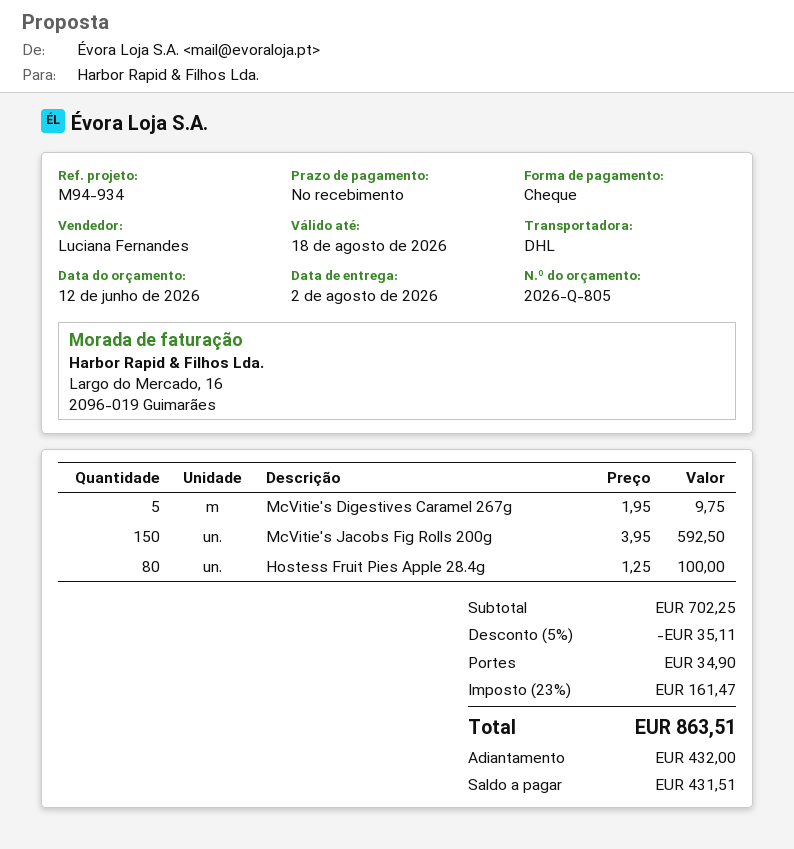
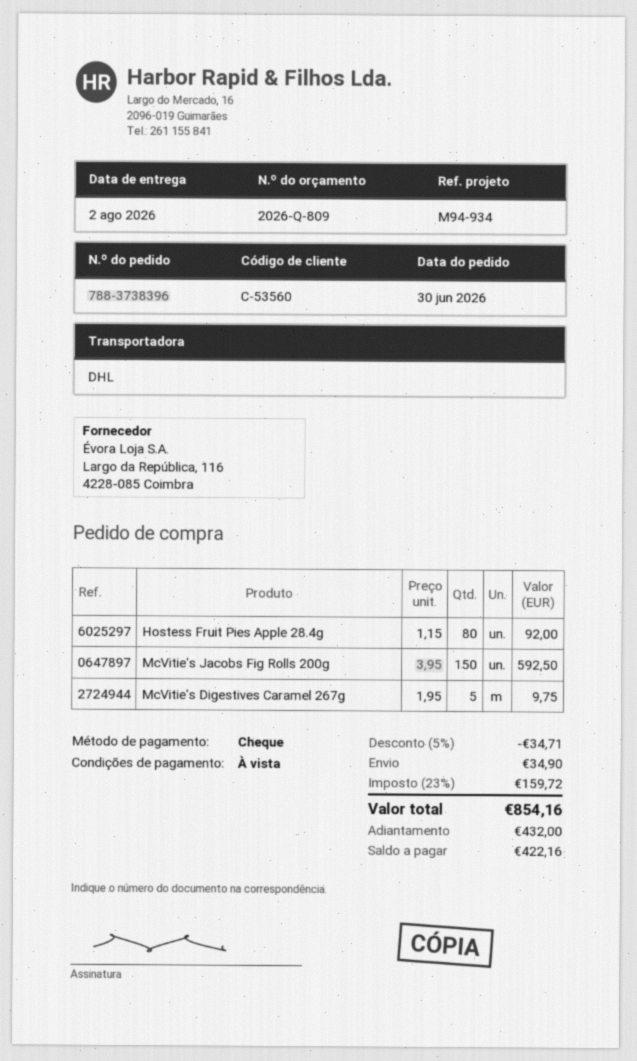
quote number: 2026-Q-805 -> 2026-Q-809
Hostess Fruit Pies Apple 28.4g: 80 x 1.25 = 100.00 -> 80 x 1.15 = 92.00
discount: 5% = 35.11 -> 5% = 34.71
tax: 23% = 161.47 -> 23% = 159.72
total: 863.51 -> 854.16
balance: 431.51 -> 422.16

